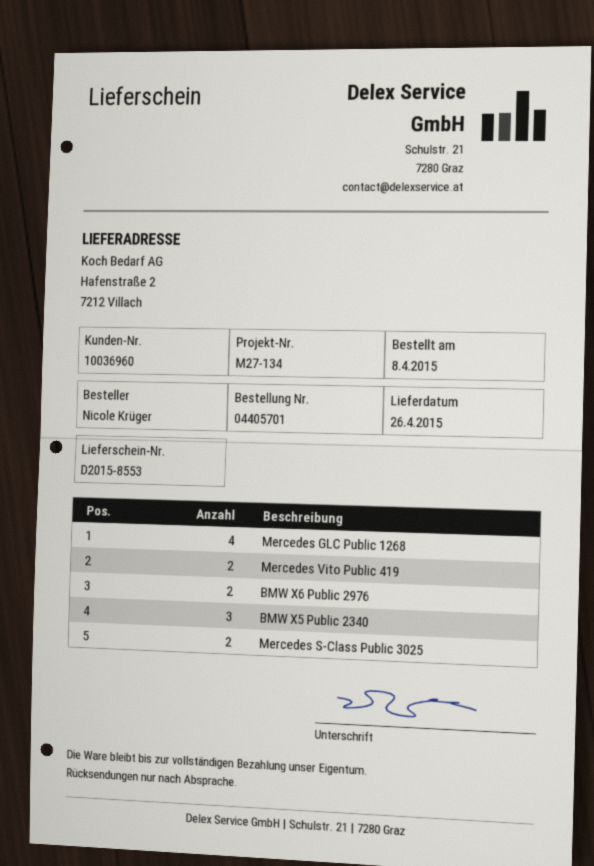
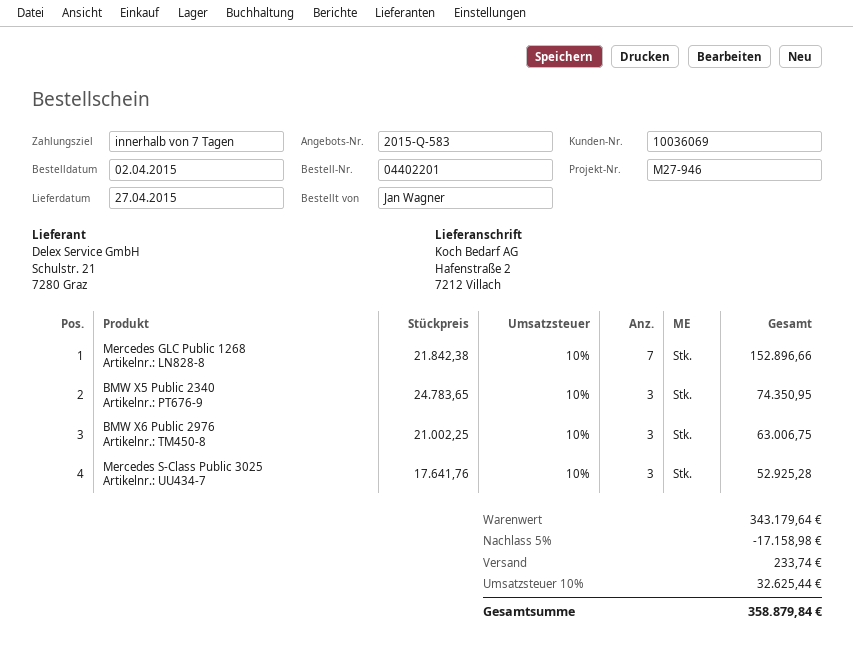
order number: 04405701 -> 04402201
order date: 2015-04-08 -> 2015-04-02
delivery date: 2015-04-26 -> 2015-04-27
customer number: 10036960 -> 10036069
reference: M27-134 -> M27-946
ordered by: Nicole Krüger -> Jan Wagner
Mercedes GLC Public 1268: 4 -> 7
Mercedes Vito Public 419: 2 -> none
BMW X6 Public 2976: 2 -> 3
Mercedes S-Class Public 3025: 2 -> 3

